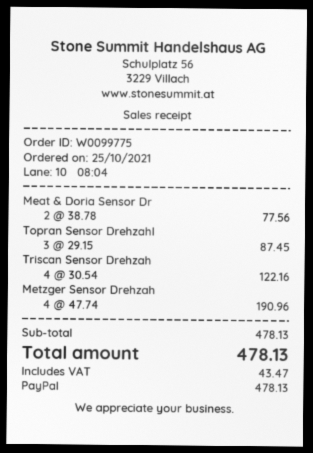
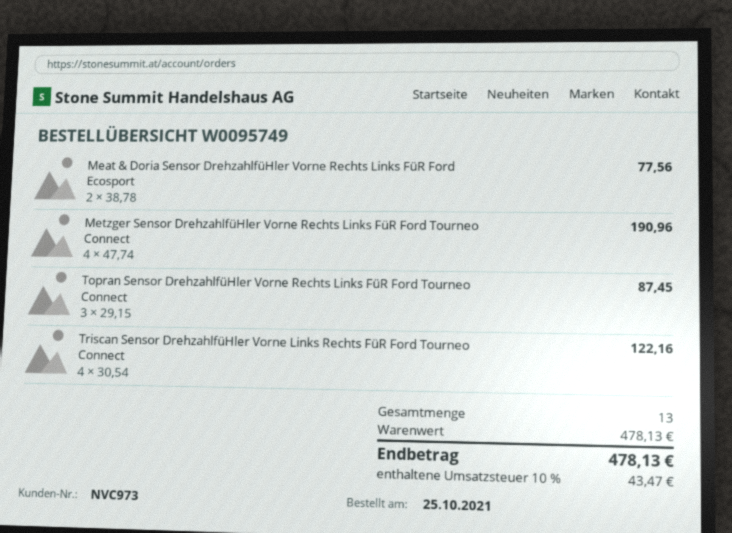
order number: W0099775 -> W0095749

